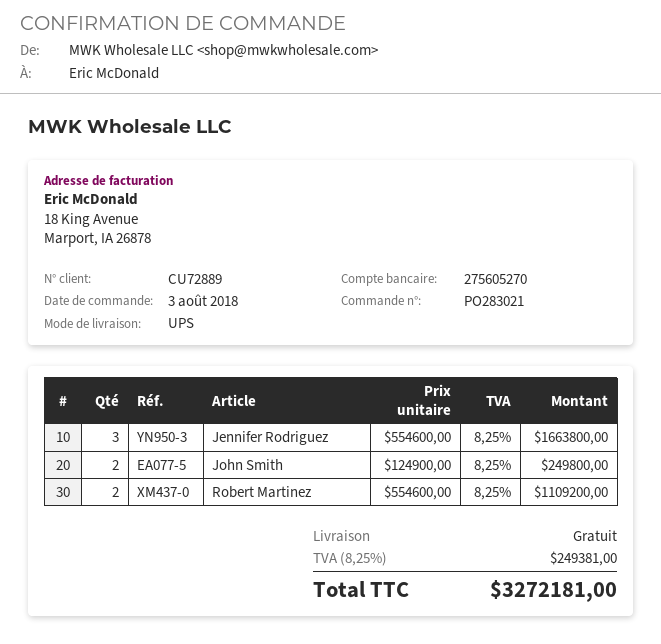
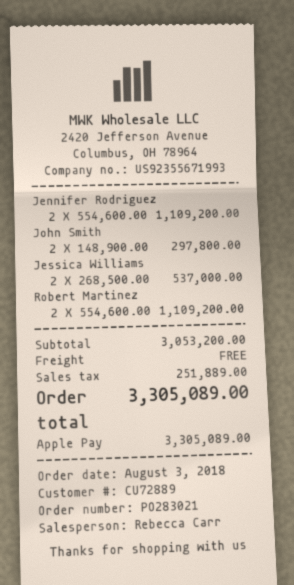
Jennifer Rodriguez: 3 x 554600.00 = 1663800.00 -> 2 x 554600.00 = 1109200.00
John Smith: 2 x 124900.00 = 249800.00 -> 2 x 148900.00 = 297800.00
Jessica Williams: none -> 2 x 268500.00 = 537000.00
tax: 249381.00 -> 251889.00
total: 3272181.00 -> 3305089.00

